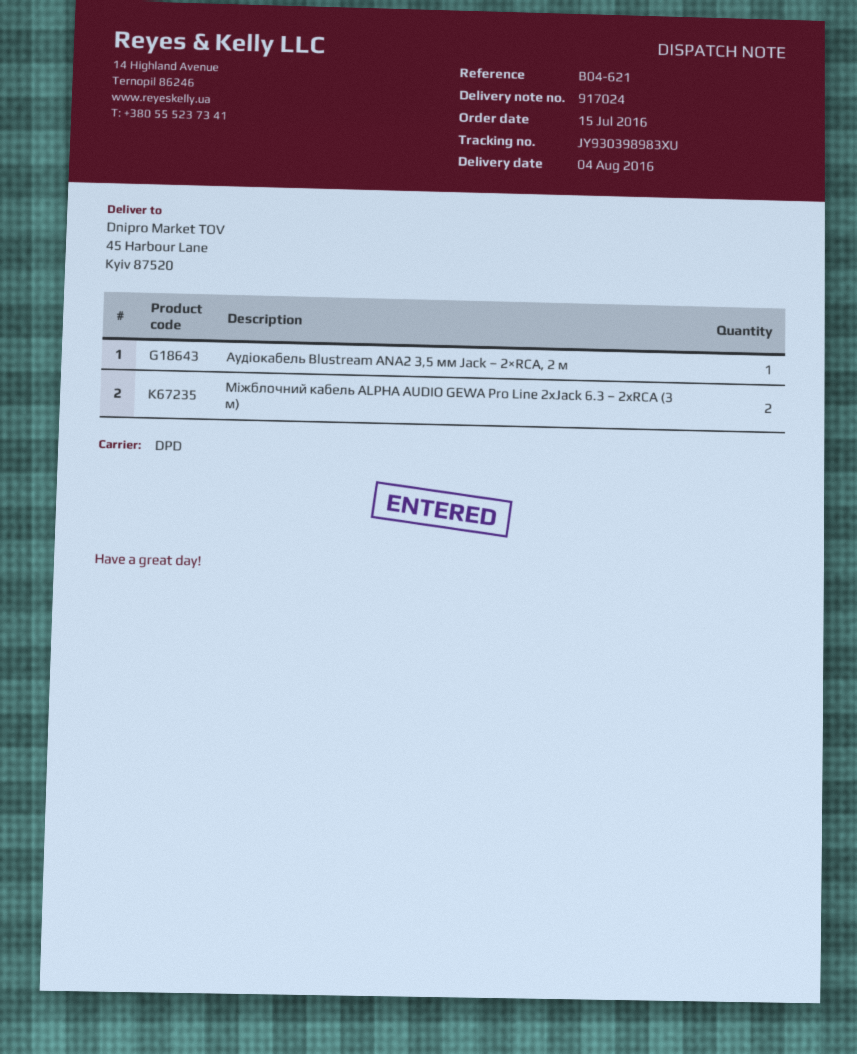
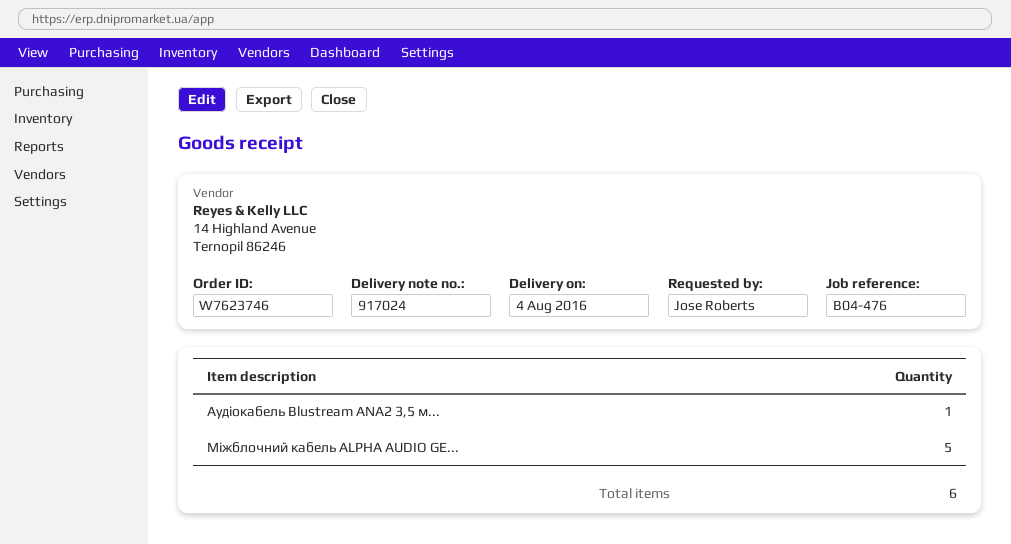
reference: B04-621 -> B04-476
Міжблочний кабель ALPHA AUDIO GEWA Pro Line 2xJack 6.3 – 2xRCA (3 м): 2 -> 5

